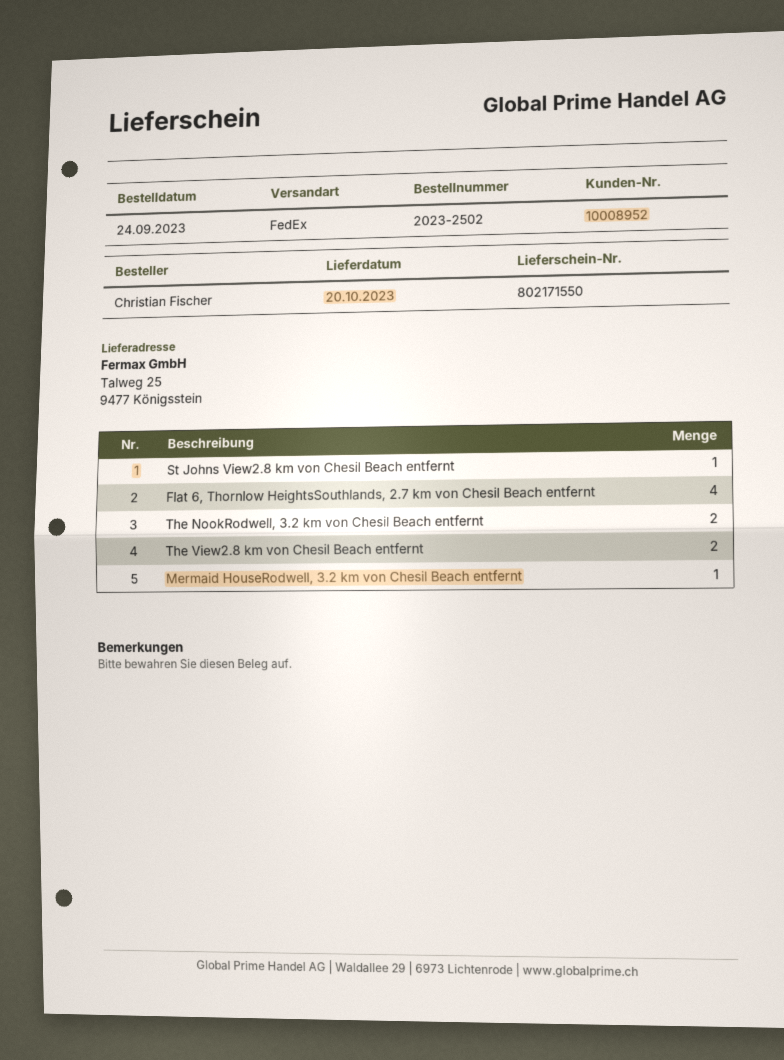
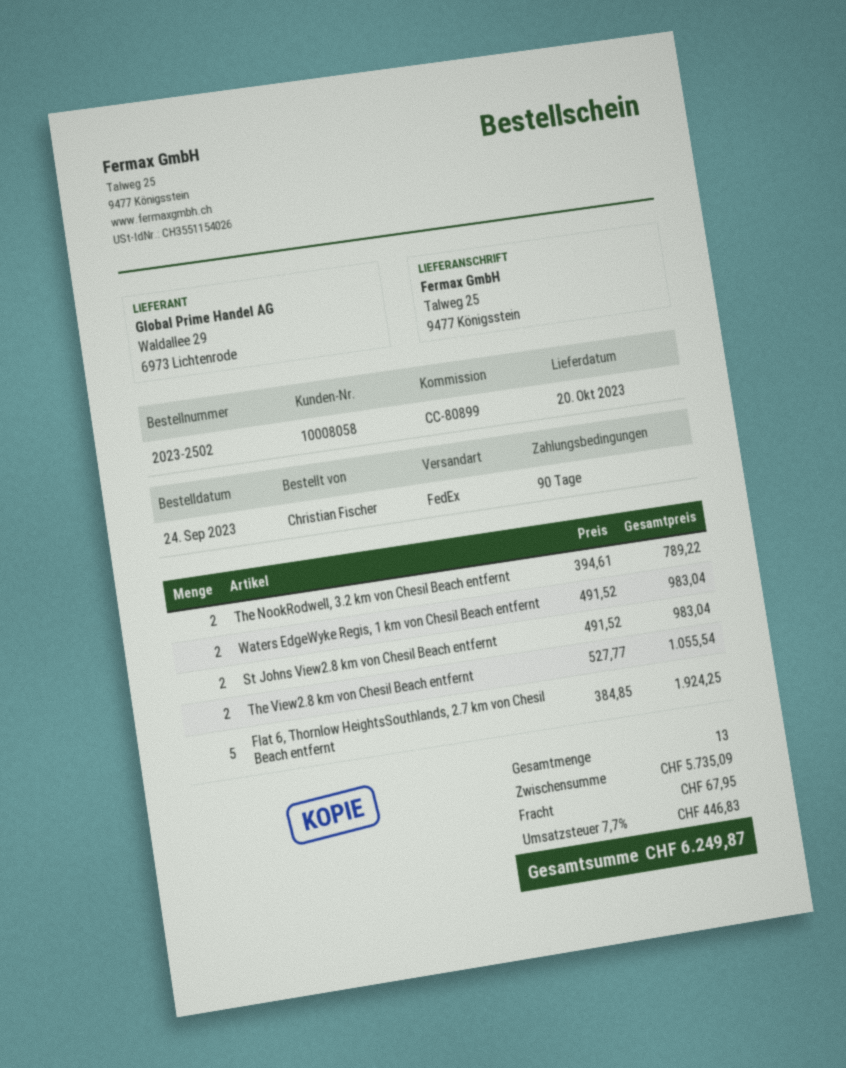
customer number: 10008952 -> 10008058
St Johns View2.8 km von Chesil Beach entfernt: 1 -> 2
Flat 6, Thornlow HeightsSouthlands, 2.7 km von Chesil Beach entfernt: 4 -> 5
Mermaid HouseRodwell, 3.2 km von Chesil Beach entfernt: 1 -> none
Waters EdgeWyke Regis, 1 km von Chesil Beach entfernt: none -> 2

